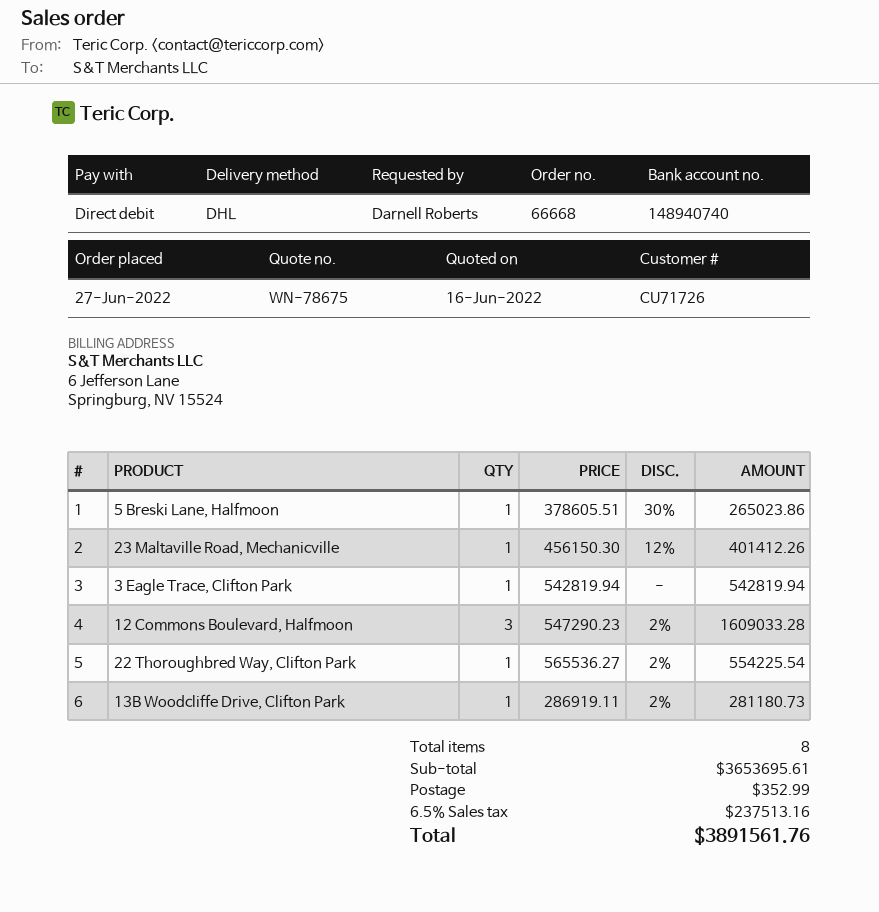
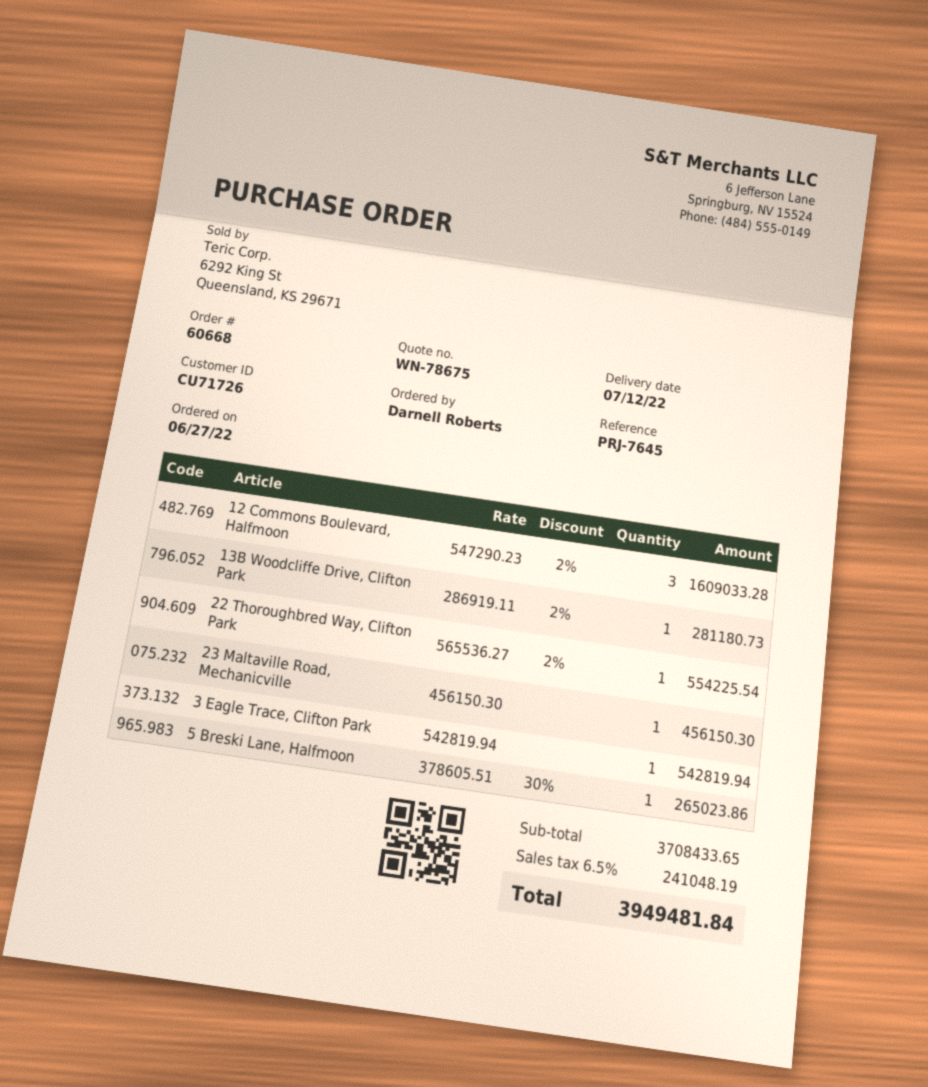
order number: 66668 -> 60668
23 Maltaville Road, Mechanicville: 1 x 456150.30 - 12% = 401412.26 -> 1 x 456150.30 = 456150.30
subtotal: 3653695.61 -> 3708433.65
shipping: 352.99 -> none
tax: 6.5% = 237513.16 -> 6.5% = 241048.19
total: 3891561.76 -> 3949481.84

